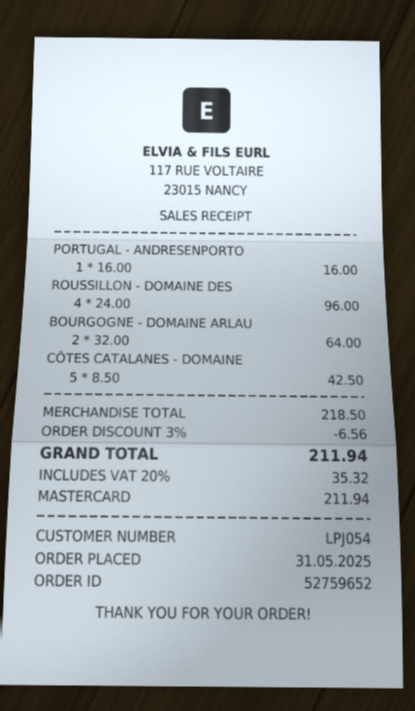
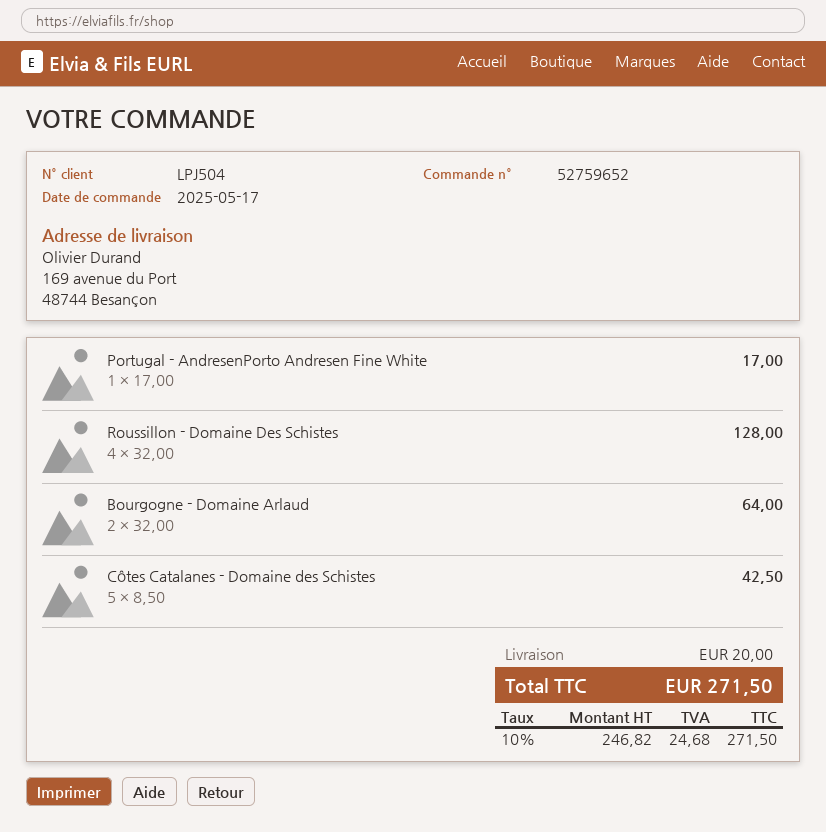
order date: 2025-05-31 -> 2025-05-17
customer number: LPJ054 -> LPJ504
PORTUGAL - ANDRESENPORTO: 1 x 16.00 = 16.00 -> 1 x 17.00 = 17.00
ROUSSILLON - DOMAINE DES: 4 x 24.00 = 96.00 -> 4 x 32.00 = 128.00
discount: 3% = 6.56 -> none
shipping: none -> 20.00
tax: 20% = 35.32 -> 10% = 24.68
total: 211.94 -> 271.50

